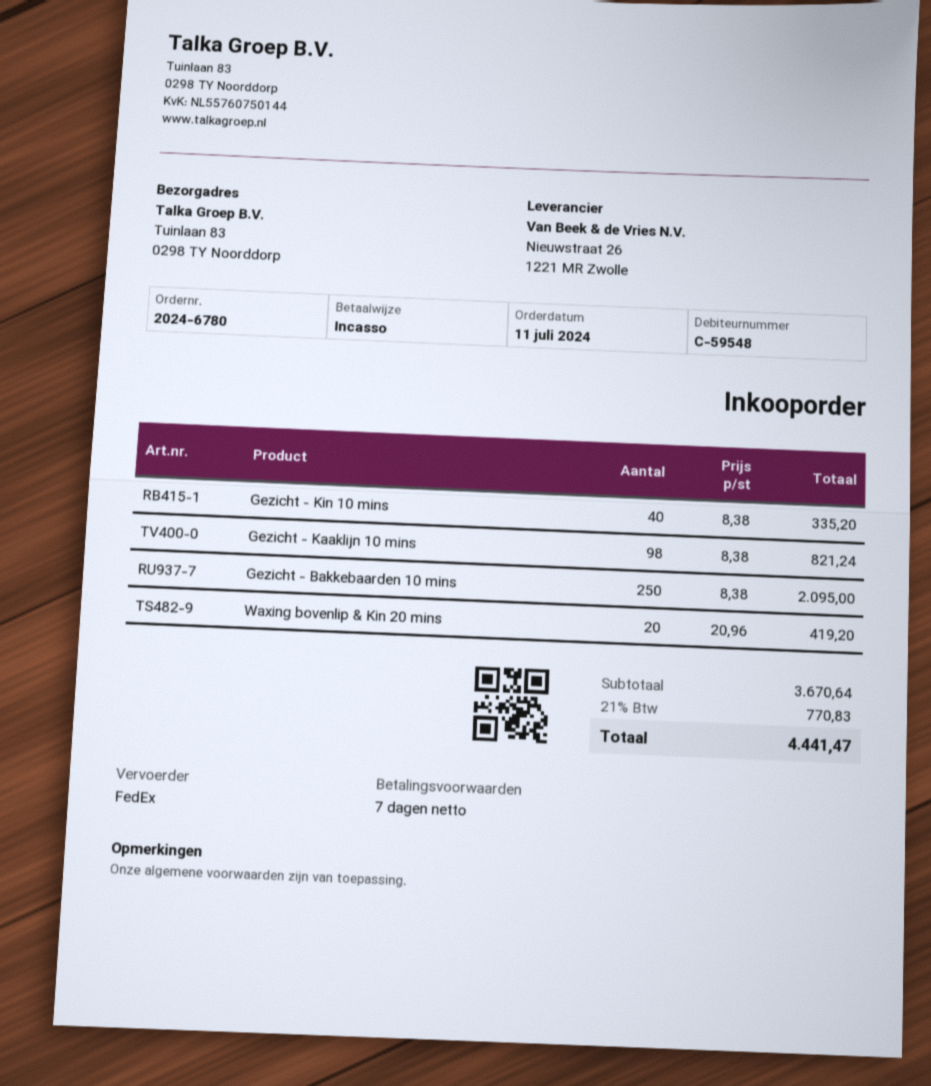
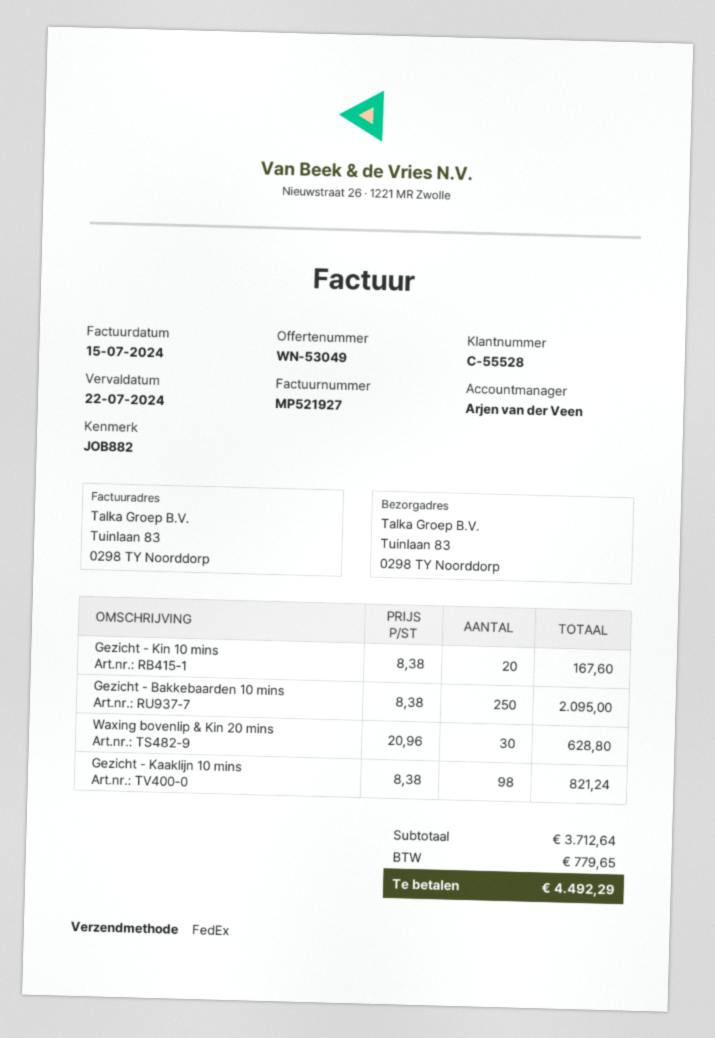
customer number: C-59548 -> C-55528
Gezicht - Kin 10 mins: 40 x 8.38 = 335.20 -> 20 x 8.38 = 167.60
Waxing bovenlip & Kin 20 mins: 20 x 20.96 = 419.20 -> 30 x 20.96 = 628.80
subtotal: 3670.64 -> 3712.64
tax: 770.83 -> 779.65
total: 4441.47 -> 4492.29

